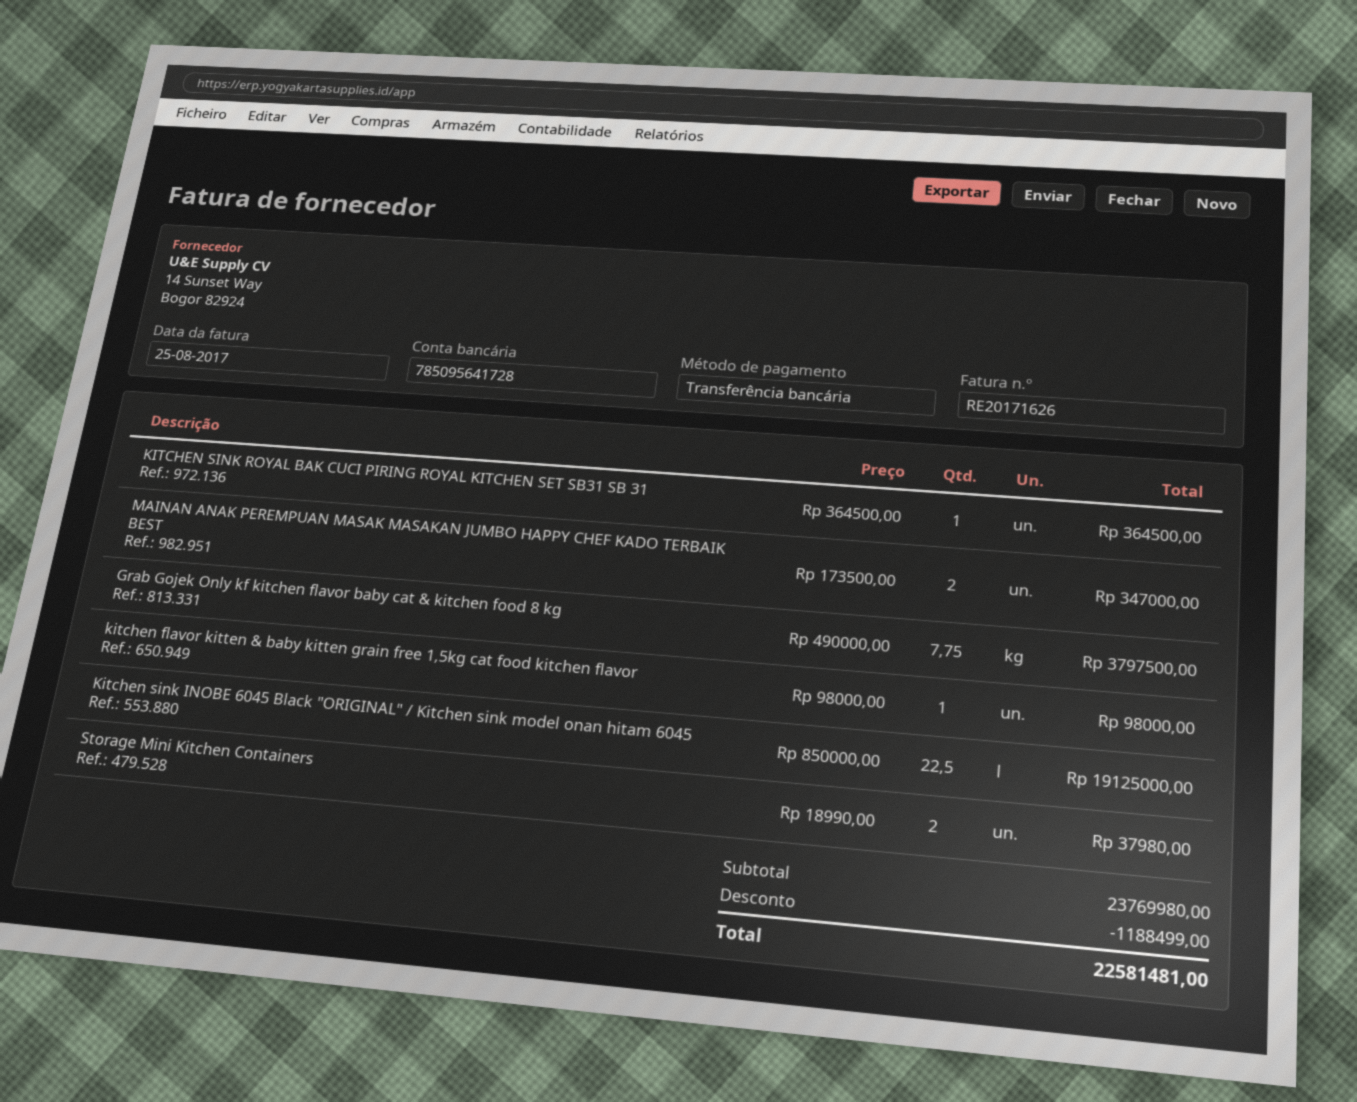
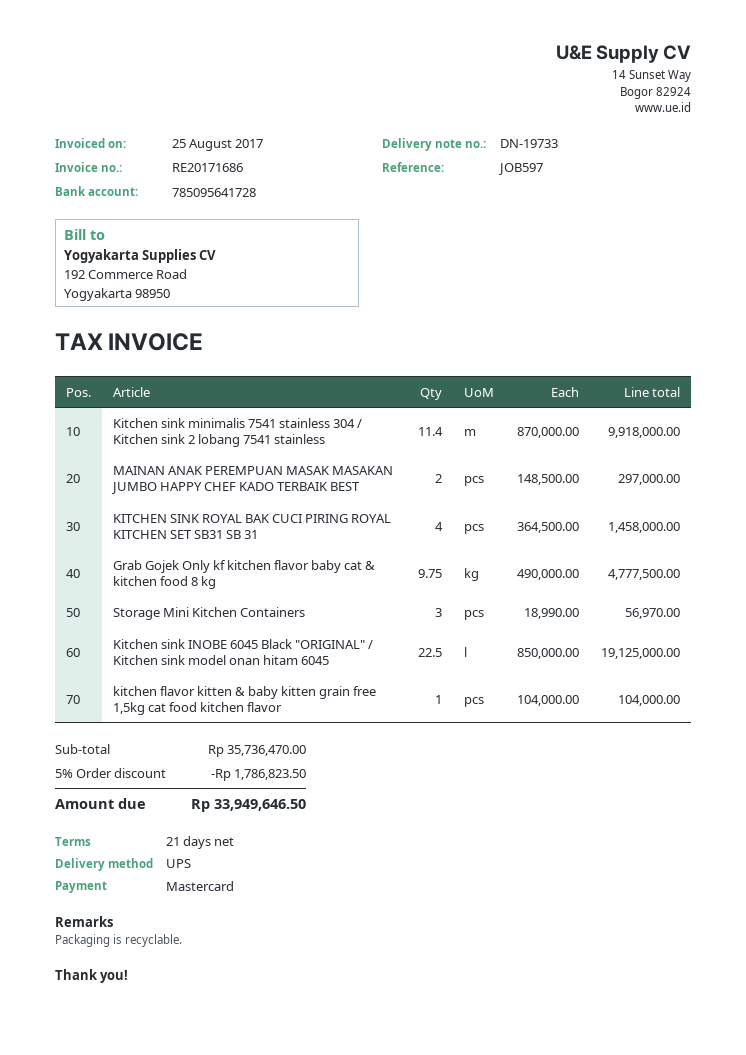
invoice number: RE20171626 -> RE20171686
payment method: bank transfer -> Mastercard
KITCHEN SINK ROYAL BAK CUCI PIRING ROYAL KITCHEN SET SB31 SB 31: 1 x 364500.00 = 364500.00 -> 4 x 364500.00 = 1458000.00
MAINAN ANAK PEREMPUAN MASAK MASAKAN JUMBO HAPPY CHEF KADO TERBAIK BEST: 2 x 173500.00 = 347000.00 -> 2 x 148500.00 = 297000.00
Grab Gojek Only kf kitchen flavor baby cat & kitchen food 8 kg: 7.75 x 490000.00 = 3797500.00 -> 9.75 x 490000.00 = 4777500.00
kitchen flavor kitten & baby kitten grain free 1,5kg cat food kitchen flavor: 1 x 98000.00 = 98000.00 -> 1 x 104000.00 = 104000.00
Storage Mini Kitchen Containers: 2 x 18990.00 = 37980.00 -> 3 x 18990.00 = 56970.00
Kitchen sink minimalis 7541 stainless 304 / Kitchen sink 2 lobang 7541 stainless: none -> 11.4 x 870000.00 = 9918000.00
subtotal: 23769980.00 -> 35736470.00
discount: 1188499.00 -> 1786823.50
total: 22581481.00 -> 33949646.50

